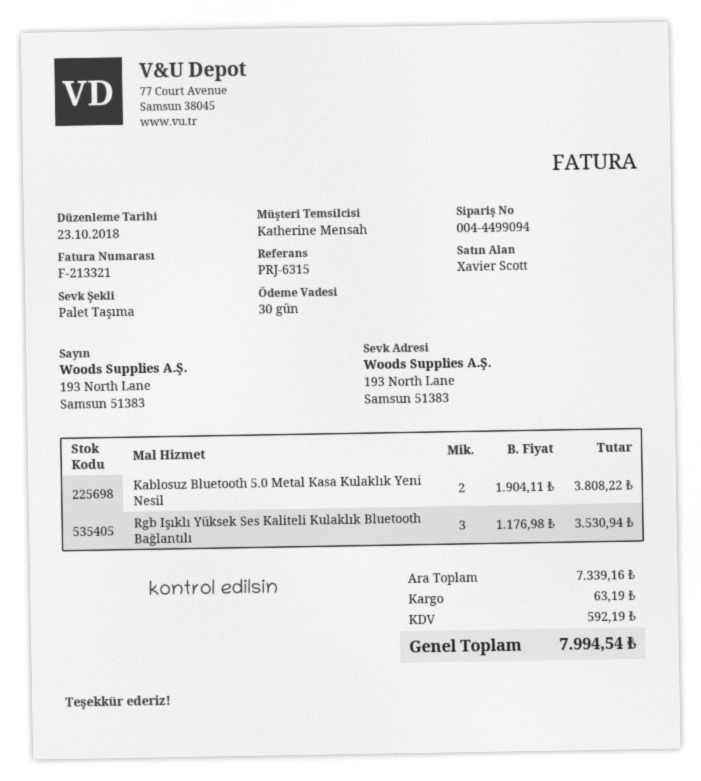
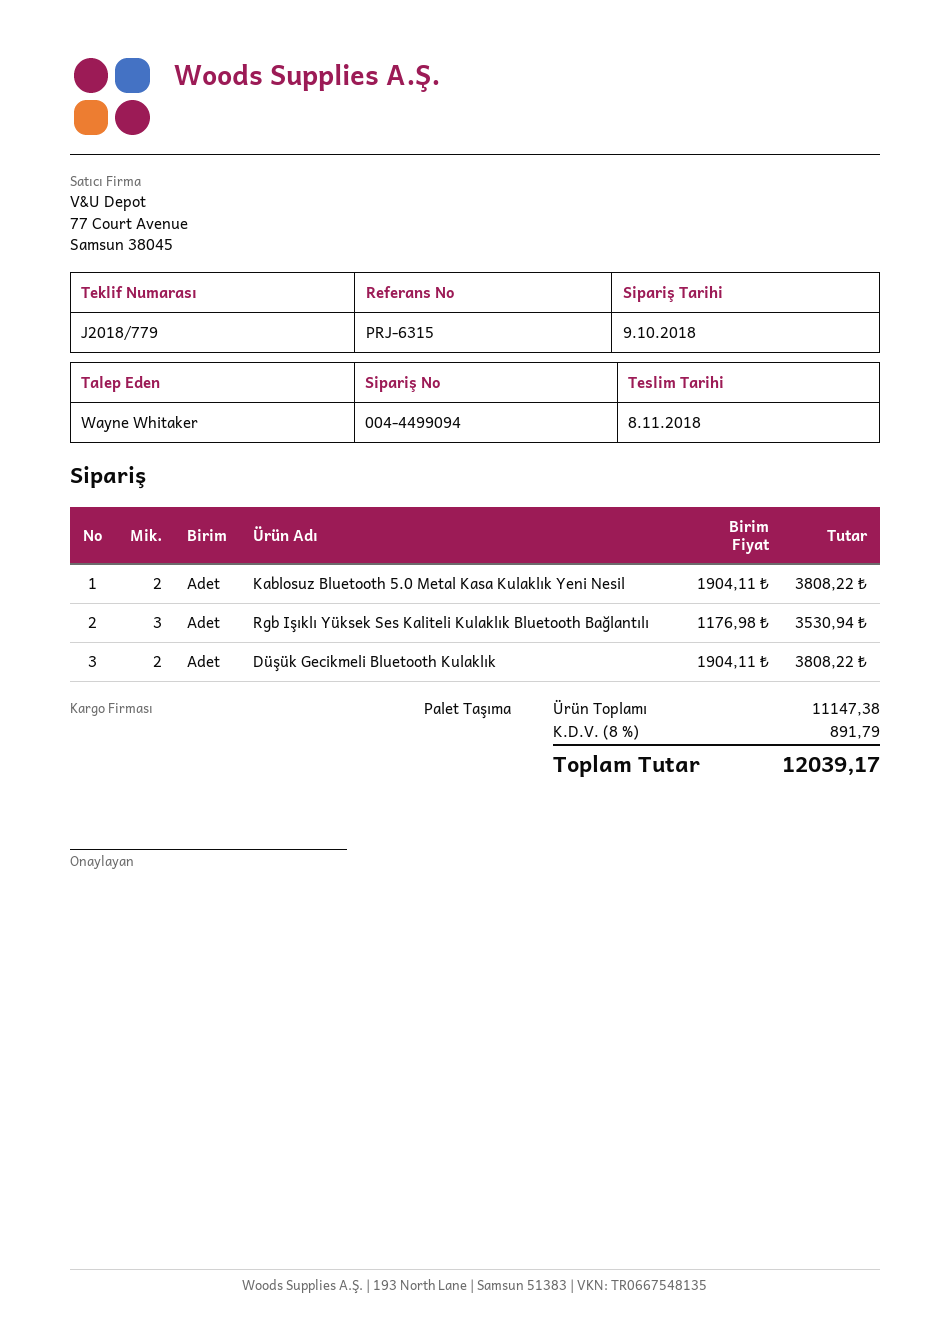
ordered by: Xavier Scott -> Wayne Whitaker
Düşük Gecikmeli Bluetooth Kulaklık: none -> 2 x 1904.11 = 3808.22
subtotal: 7339.16 -> 11147.38
shipping: 63.19 -> none
tax: 592.19 -> 891.79
total: 7994.54 -> 12039.17

